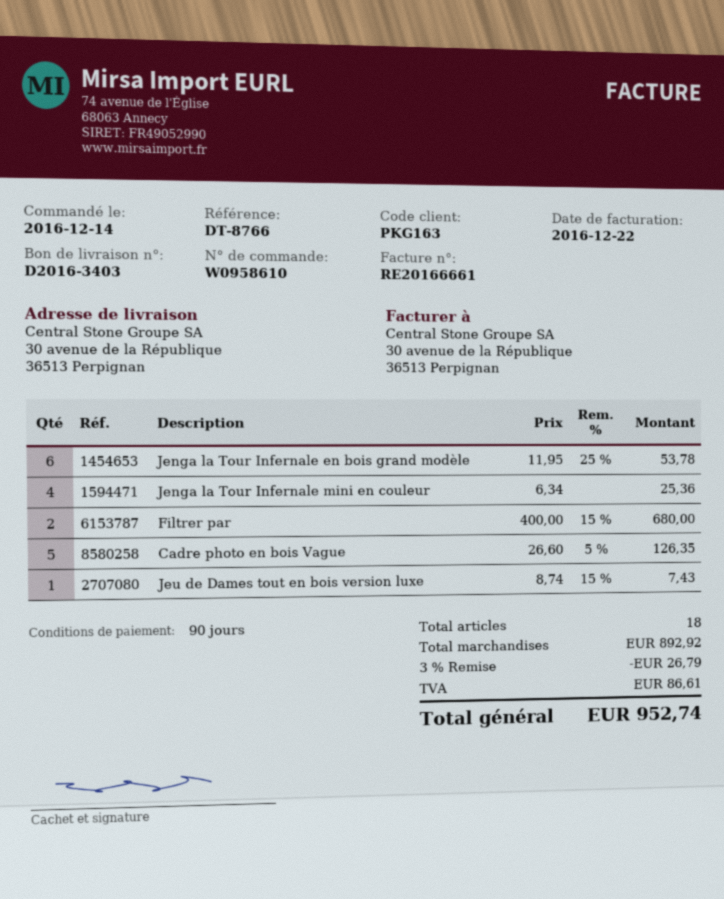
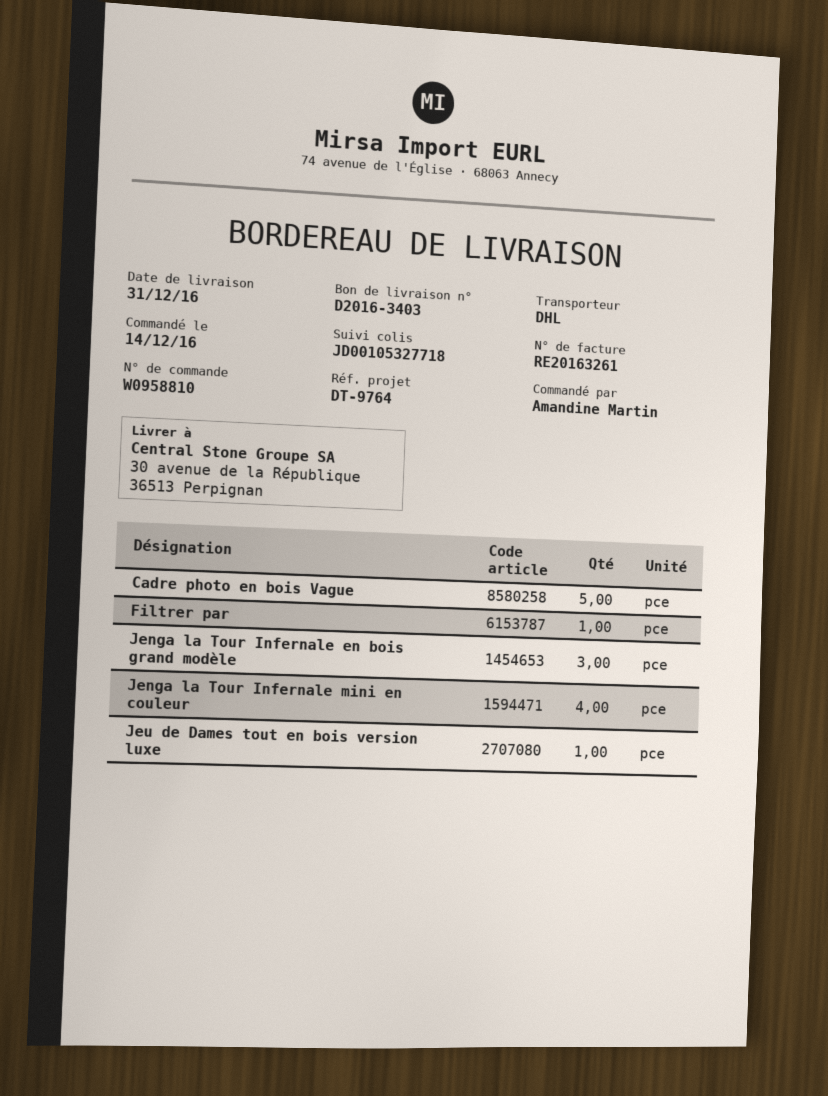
order number: W0958610 -> W0958810
invoice number: RE20166661 -> RE20163261
reference: DT-8766 -> DT-9764
Jenga la Tour Infernale en bois grand modèle: 6 -> 3
Filtrer par: 2 -> 1

